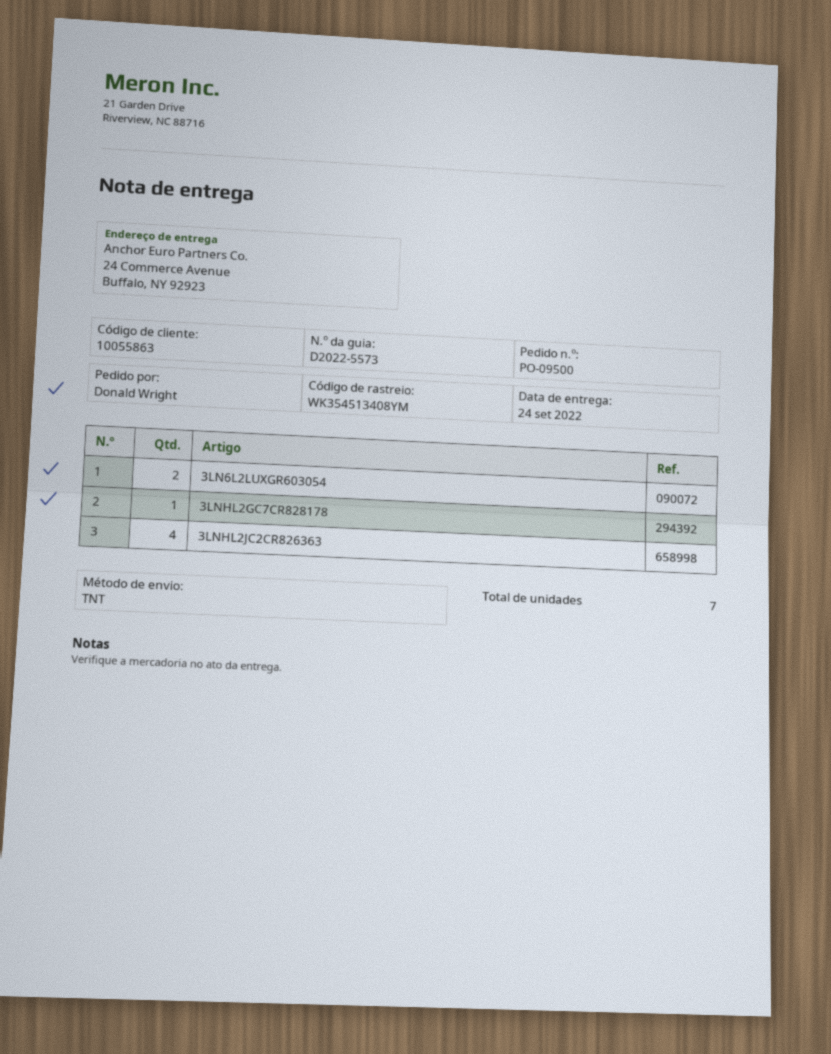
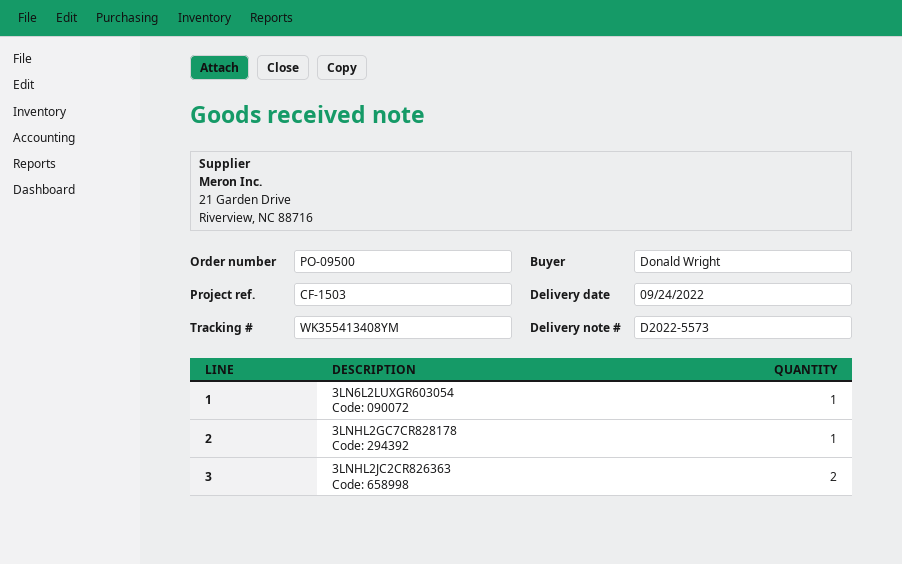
tracking number: WK354513408YM -> WK355413408YM
3LN6L2LUXGR603054: 2 -> 1
3LNHL2JC2CR826363: 4 -> 2

